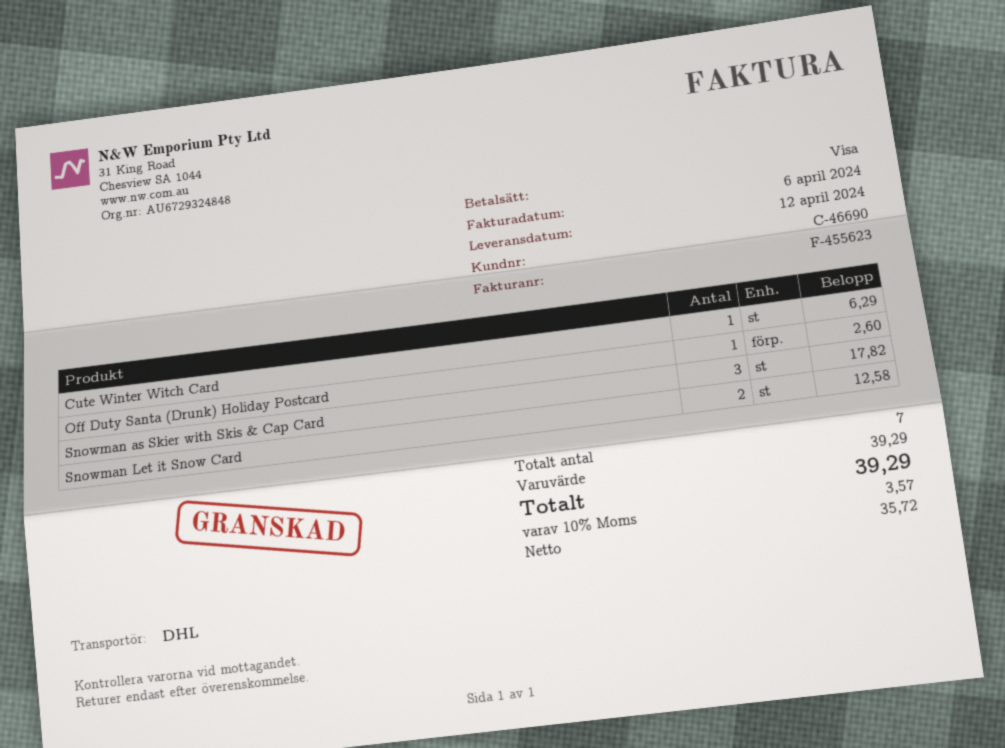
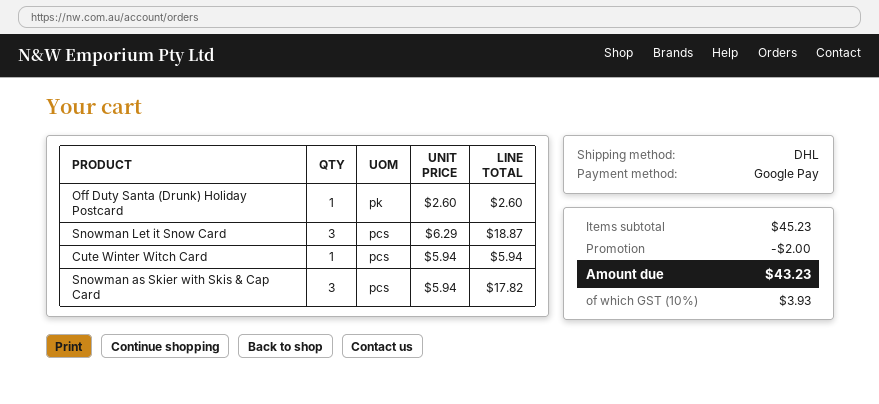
payment method: Visa -> Google Pay
Cute Winter Witch Card: 1 for 6.29 -> 1 for 5.94
Snowman Let it Snow Card: 2 for 12.58 -> 3 for 18.87
subtotal: 39.29 -> 45.23
discount: none -> 2.00
tax: 10% = 3.57 -> 10% = 3.93
total: 39.29 -> 43.23

